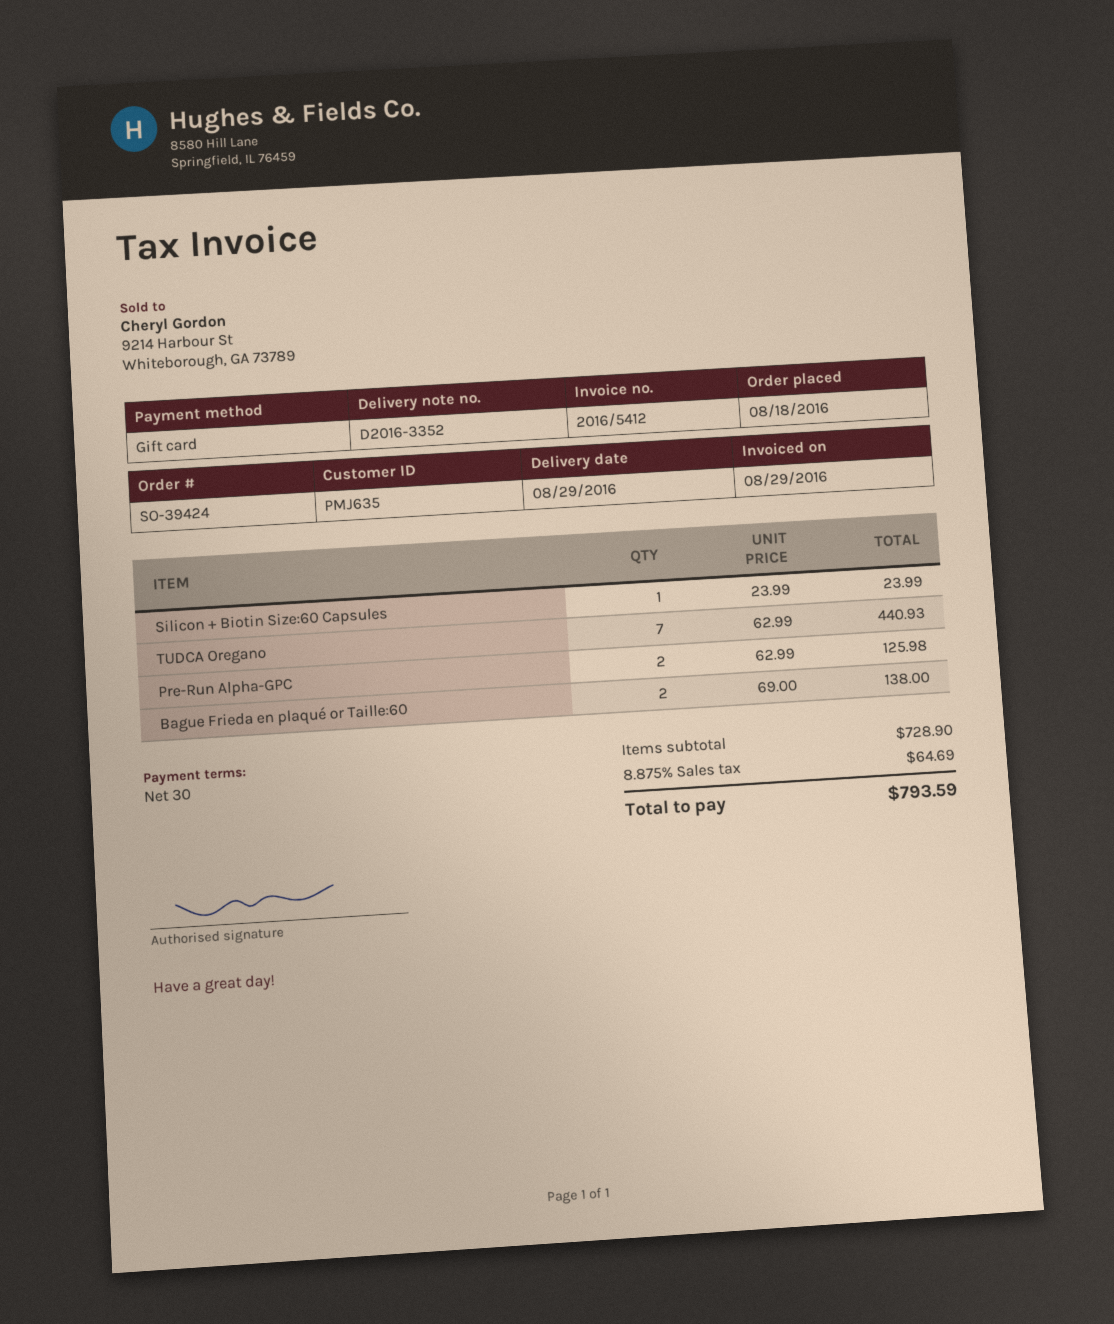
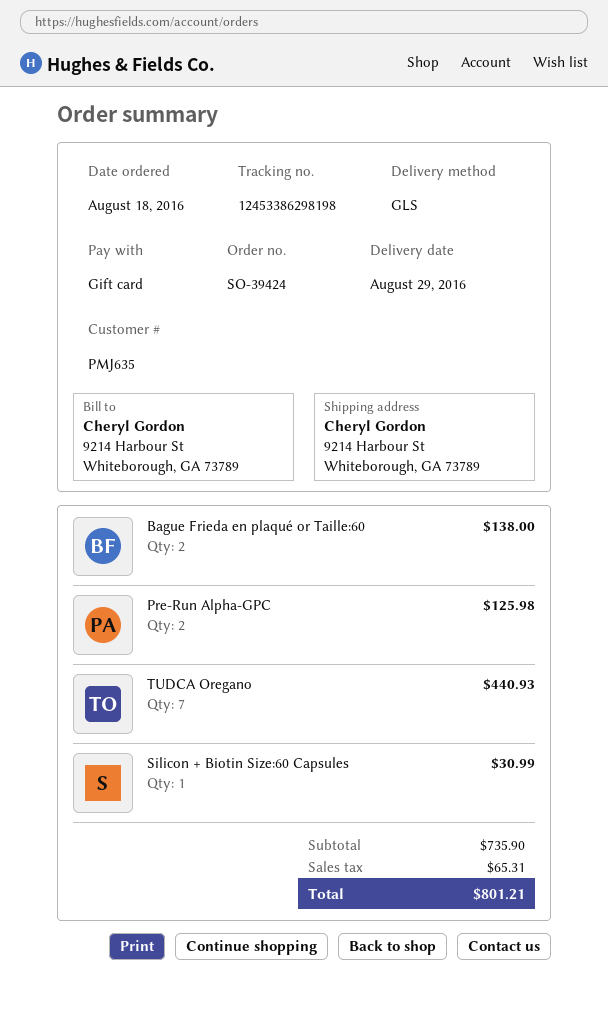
Silicon + Biotin Size:60 Capsules: 1 for 23.99 -> 1 for 30.99
subtotal: 728.90 -> 735.90
tax: 64.69 -> 65.31
total: 793.59 -> 801.21

